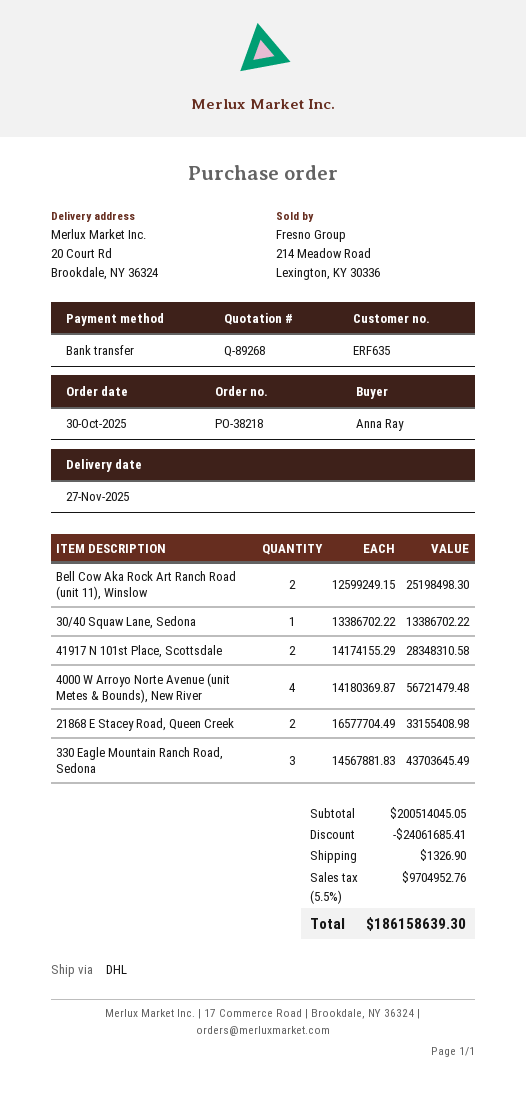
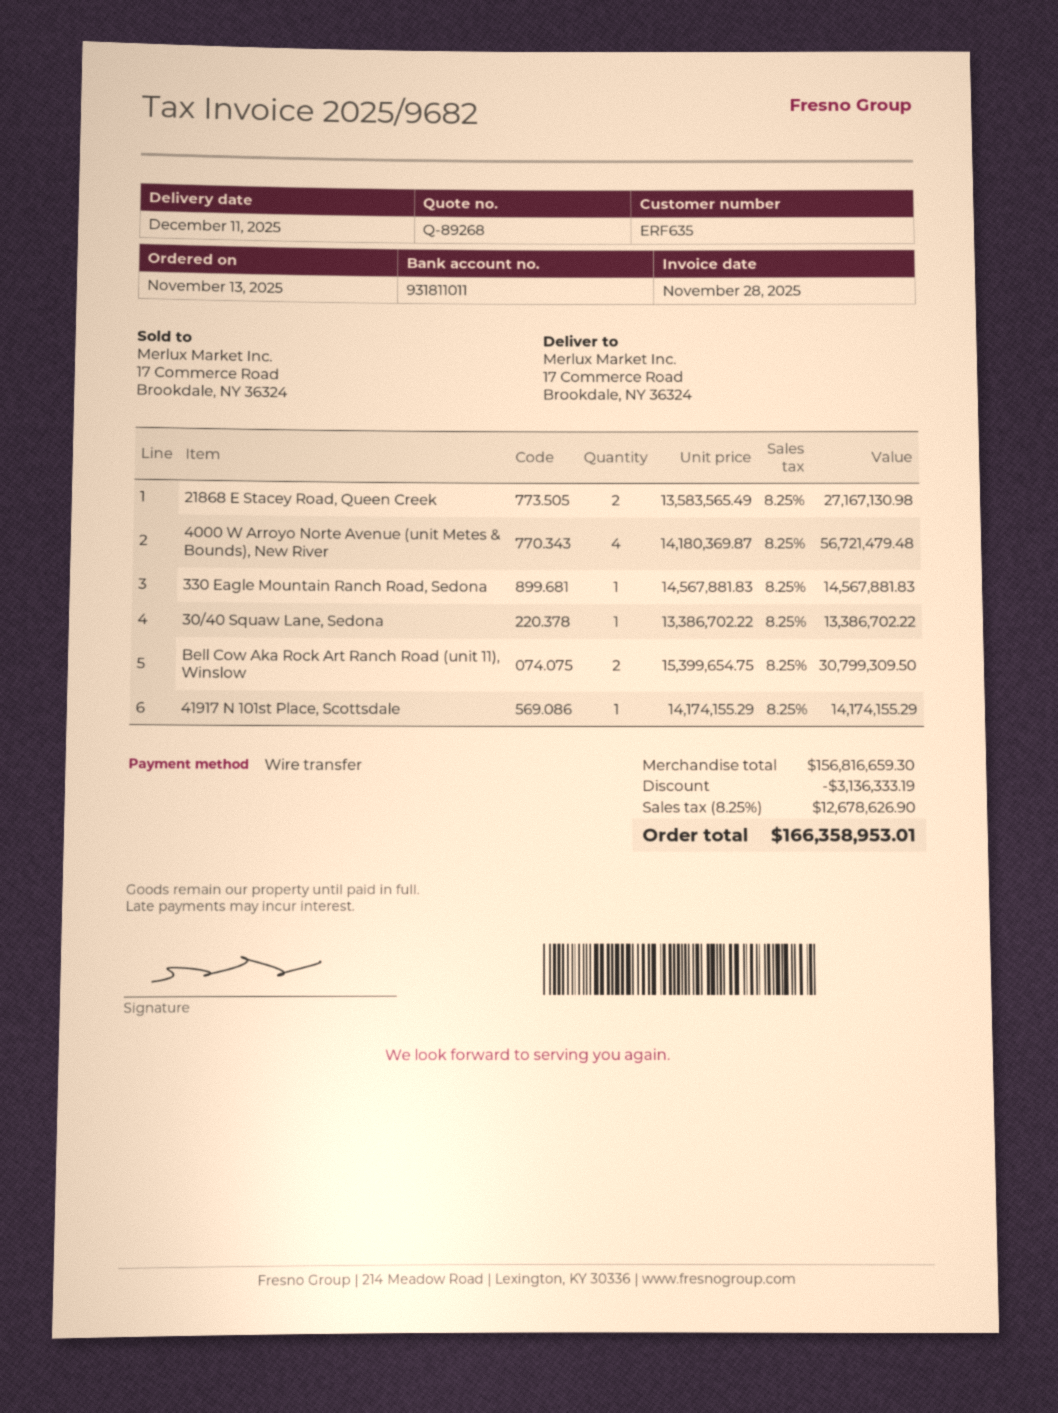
order date: 2025-10-30 -> 2025-11-13
delivery date: 2025-11-27 -> 2025-12-11
ship to: 20 Court Rd, Brookdale, NY 36324 -> 17 Commerce Road, Brookdale, NY 36324
Bell Cow Aka Rock Art Ranch Road (unit 11), Winslow: 2 x 12599249.15 = 25198498.30 -> 2 x 15399654.75 = 30799309.50
41917 N 101st Place, Scottsdale: 2 x 14174155.29 = 28348310.58 -> 1 x 14174155.29 = 14174155.29
21868 E Stacey Road, Queen Creek: 2 x 16577704.49 = 33155408.98 -> 2 x 13583565.49 = 27167130.98
330 Eagle Mountain Ranch Road, Sedona: 3 x 14567881.83 = 43703645.49 -> 1 x 14567881.83 = 14567881.83
subtotal: 200514045.05 -> 156816659.30
discount: 24061685.41 -> 3136333.19
shipping: 1326.90 -> none
tax: 5.5% = 9704952.76 -> 8.25% = 12678626.90
total: 186158639.30 -> 166358953.01

